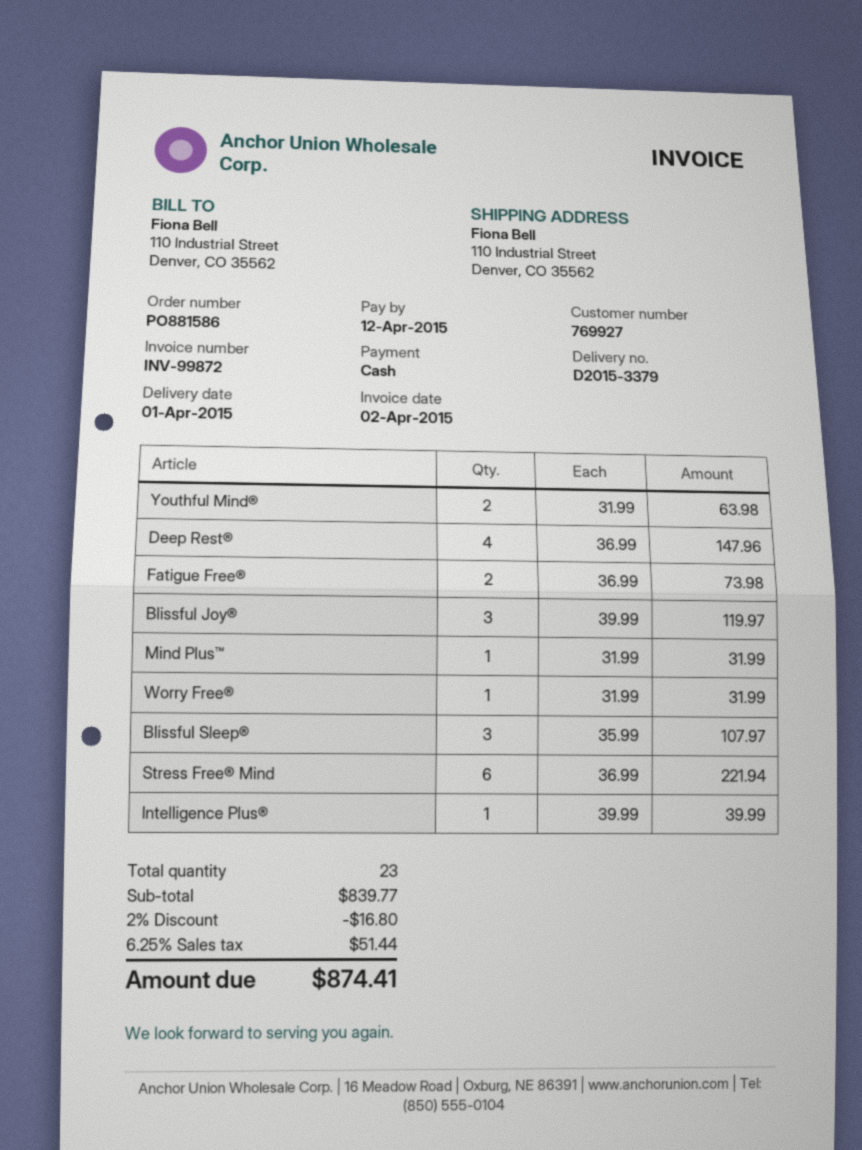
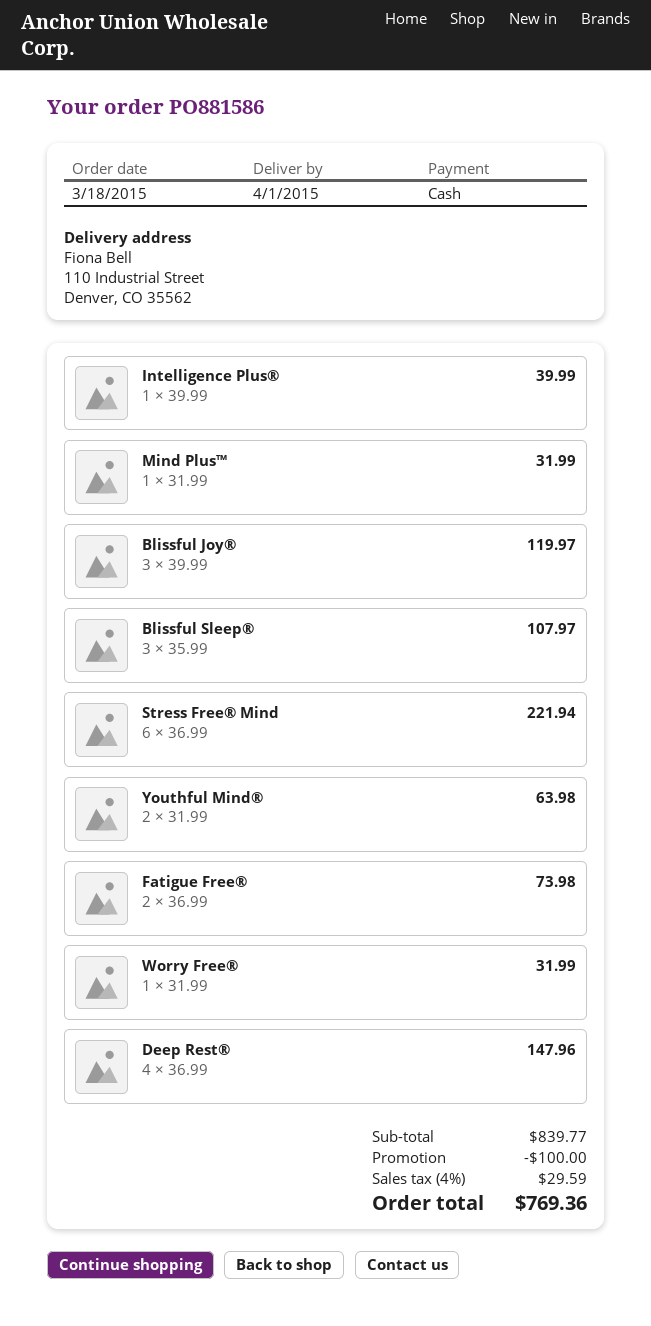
discount: 16.80 -> 100.00
tax: 6.25% = 51.44 -> 4% = 29.59
total: 874.41 -> 769.36

